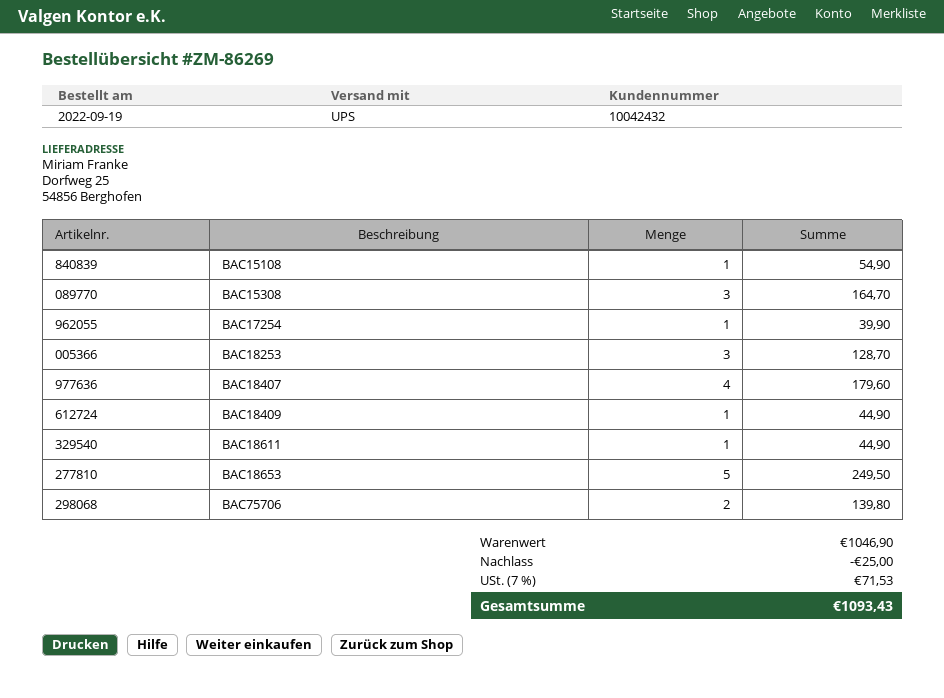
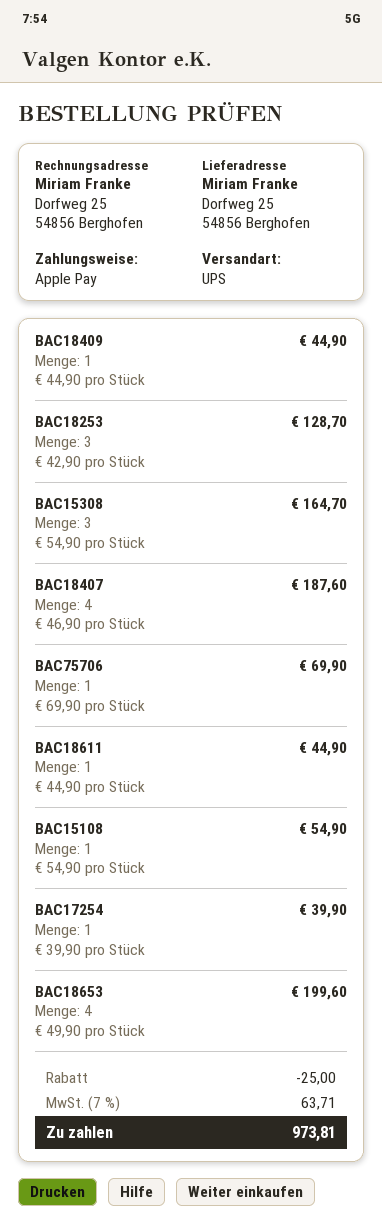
BAC18407: 4 for 179.60 -> 4 for 187.60
BAC18653: 5 for 249.50 -> 4 for 199.60
BAC75706: 2 for 139.80 -> 1 for 69.90
tax: 7% = 71.53 -> 7% = 63.71
total: 1093.43 -> 973.81

